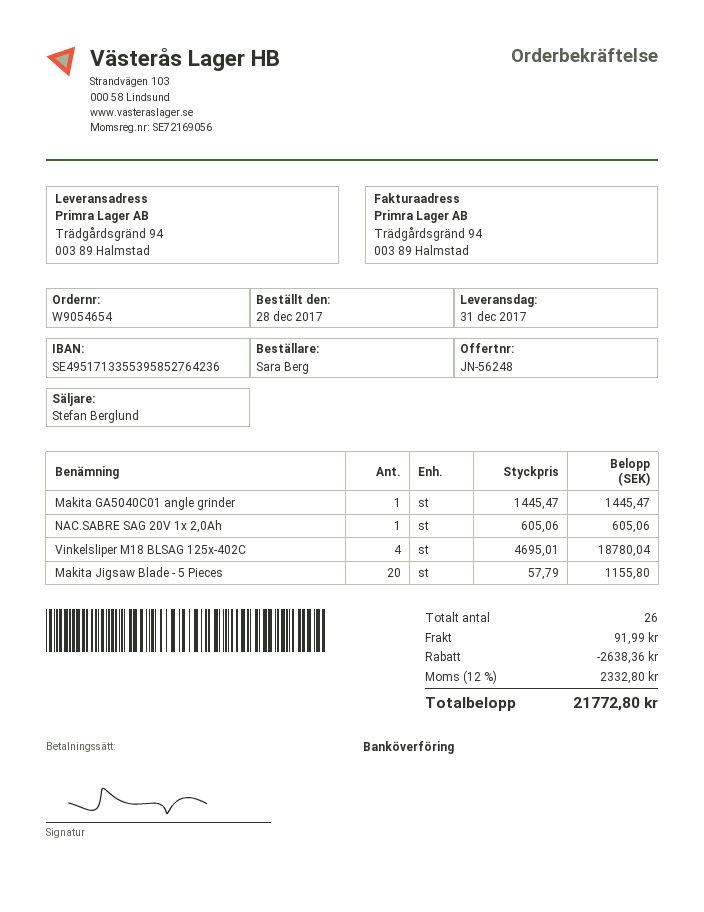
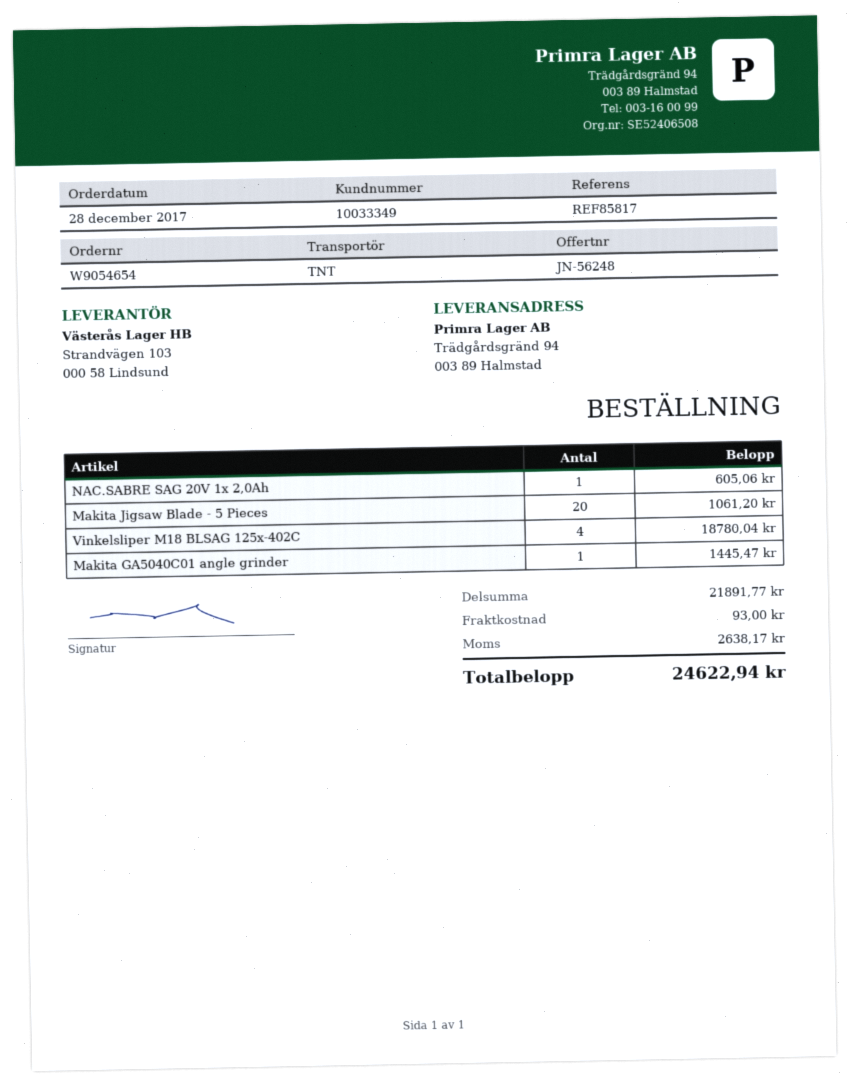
Makita Jigsaw Blade - 5 Pieces: 20 for 1155.80 -> 20 for 1061.20
discount: 2638.36 -> none
shipping: 91.99 -> 93.00
tax: 2332.80 -> 2638.17
total: 21772.80 -> 24622.94

